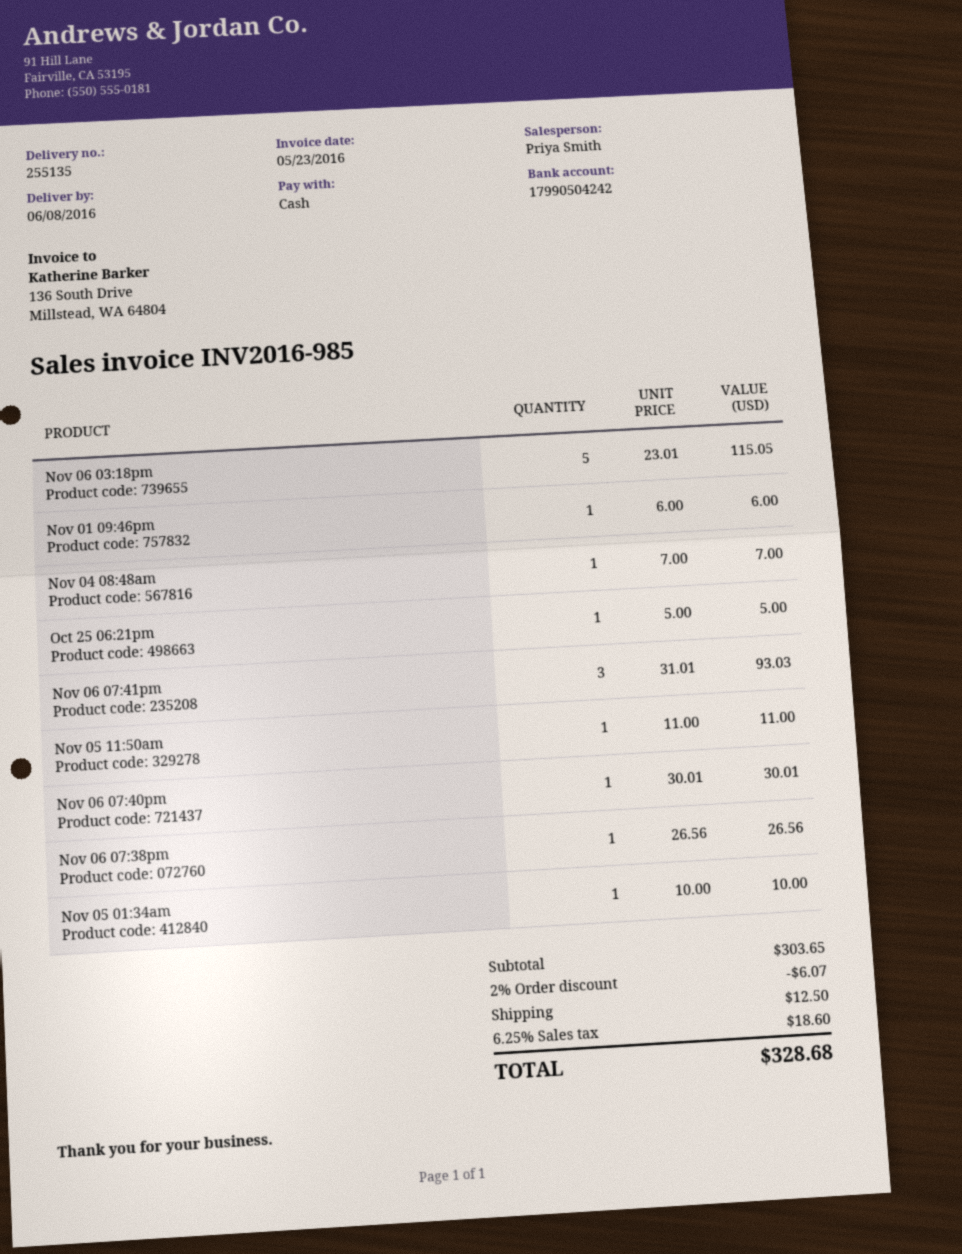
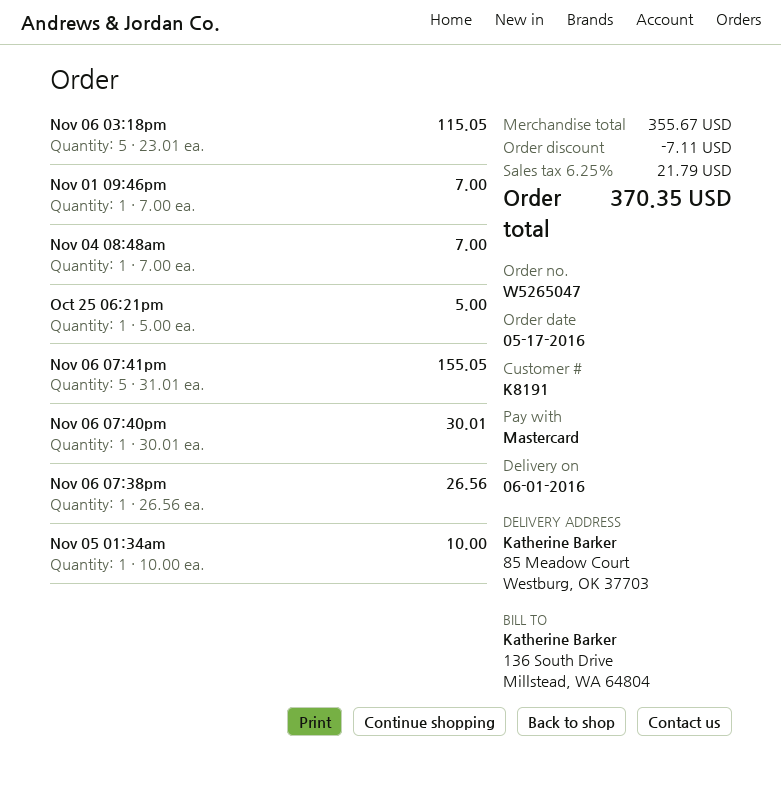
delivery date: 2016-06-08 -> 2016-06-01
payment method: cash -> Mastercard
Nov 01 09:46pm: 1 x 6.00 = 6.00 -> 1 x 7.00 = 7.00
Nov 06 07:41pm: 3 x 31.01 = 93.03 -> 5 x 31.01 = 155.05
Nov 05 11:50am: 1 x 11.00 = 11.00 -> none
subtotal: 303.65 -> 355.67
discount: 6.07 -> 7.11
shipping: 12.50 -> none
tax: 6.25% = 18.60 -> 6.25% = 21.79
total: 328.68 -> 370.35

